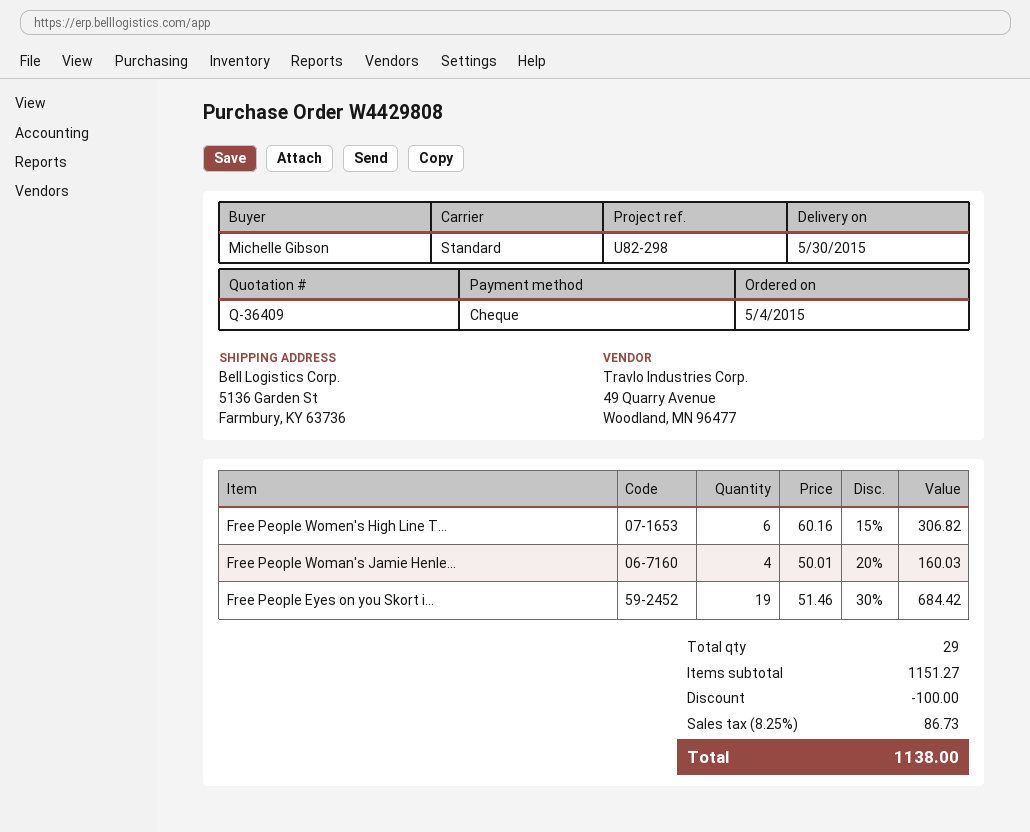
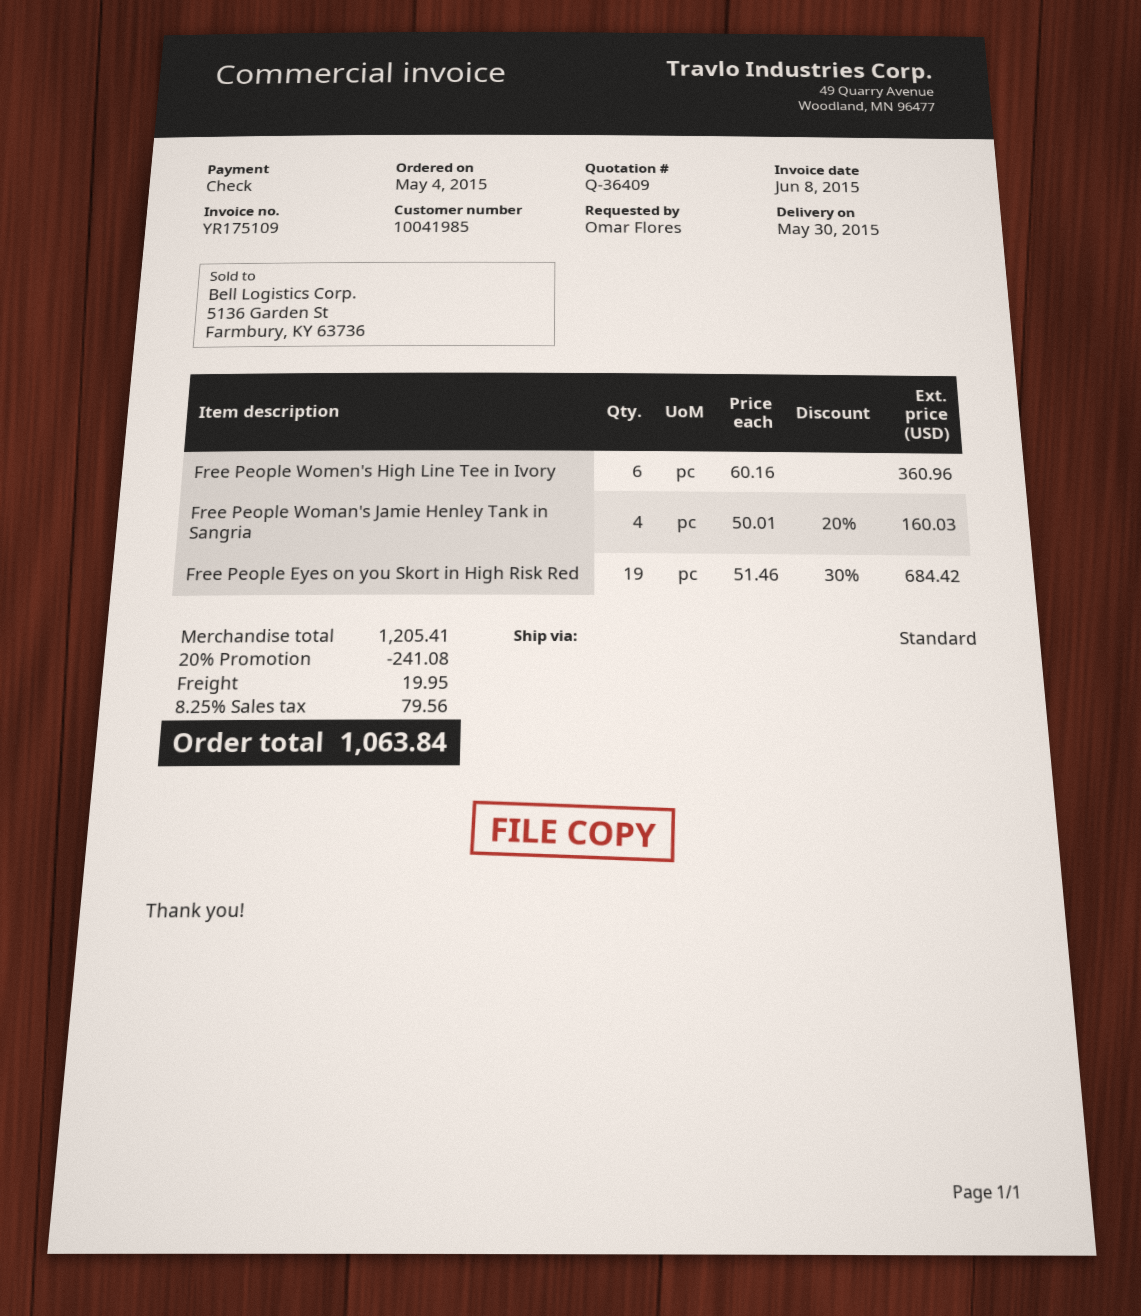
ordered by: Michelle Gibson -> Omar Flores
Free People Women's High Line T...: 6 x 60.16 - 15% = 306.82 -> 6 x 60.16 = 360.96
subtotal: 1151.27 -> 1205.41
discount: 100.00 -> 241.08
shipping: none -> 19.95
tax: 8.25% = 86.73 -> 8.25% = 79.56
total: 1138.00 -> 1063.84

